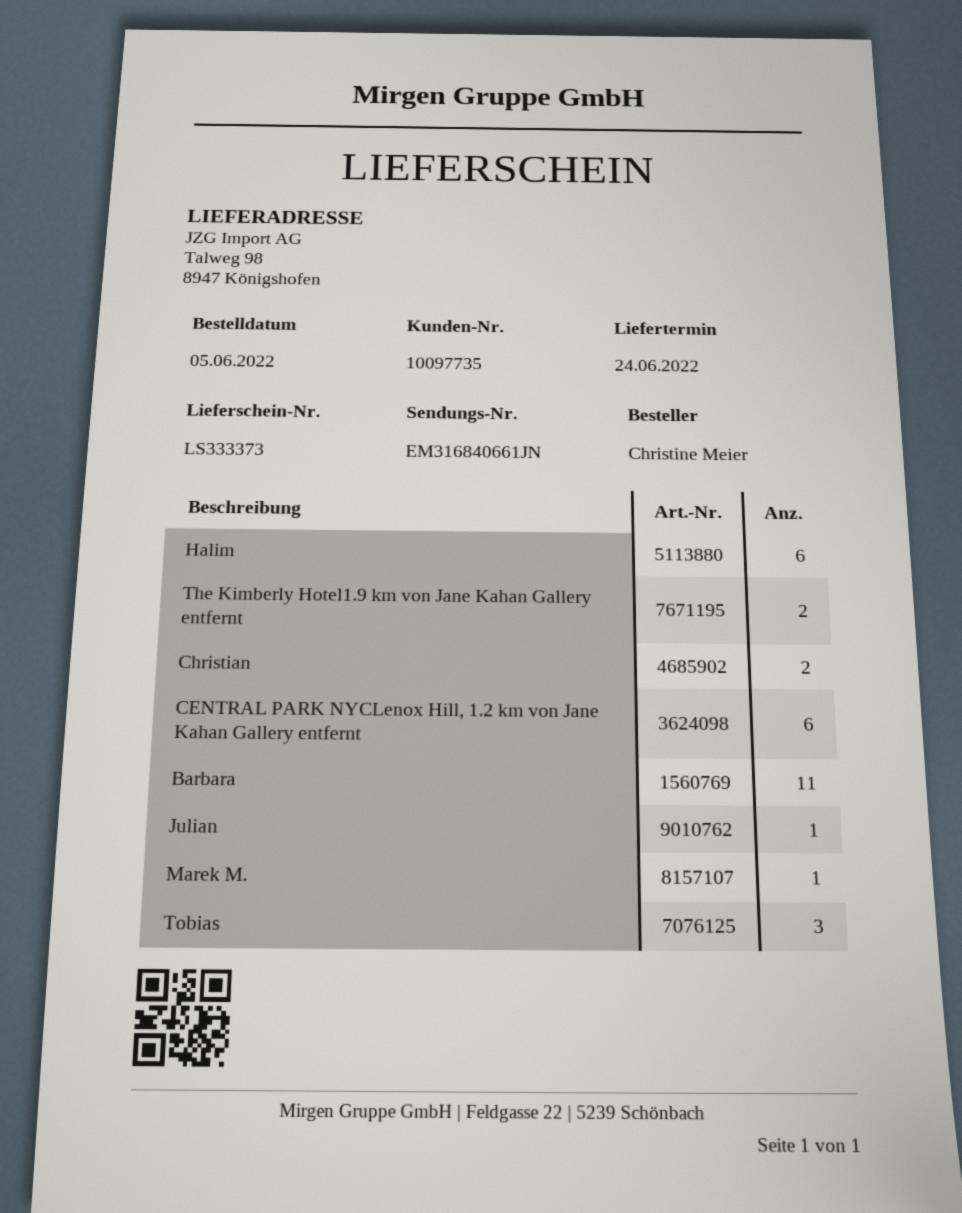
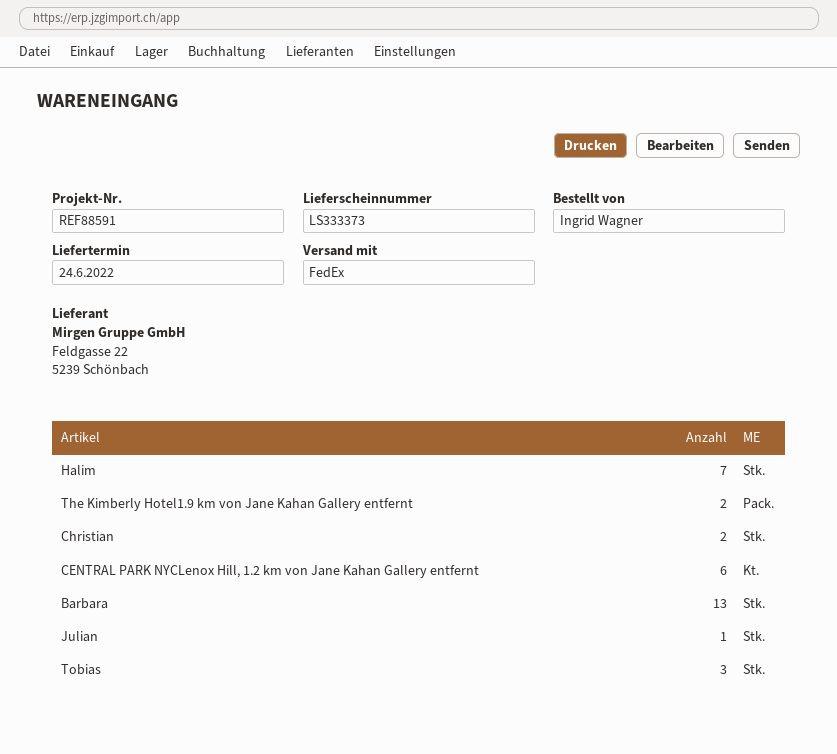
ordered by: Christine Meier -> Ingrid Wagner
Halim: 6 -> 7
Barbara: 11 -> 13
Marek M.: 1 -> none

